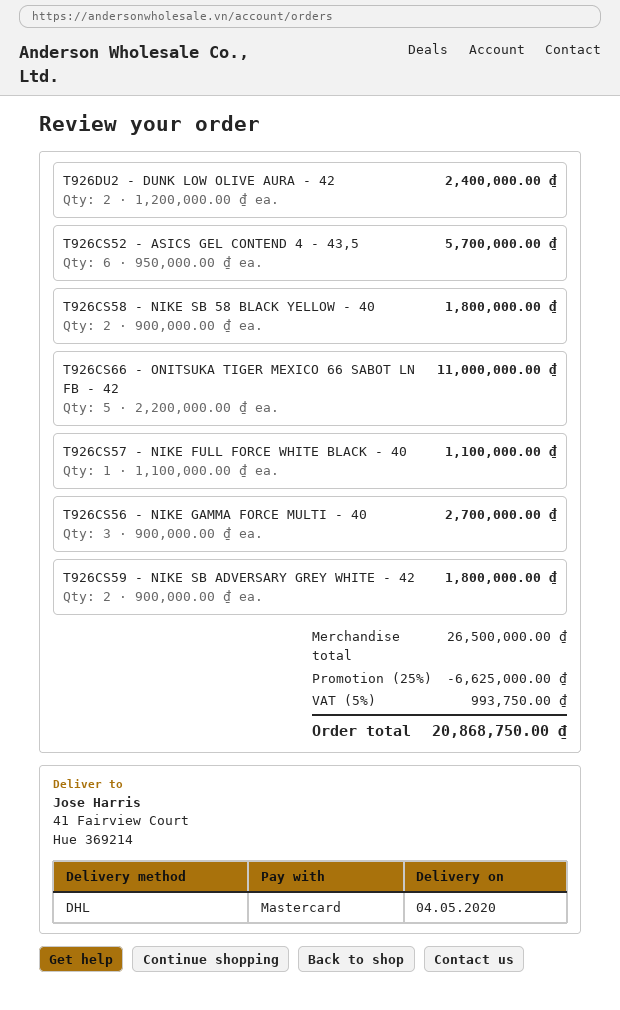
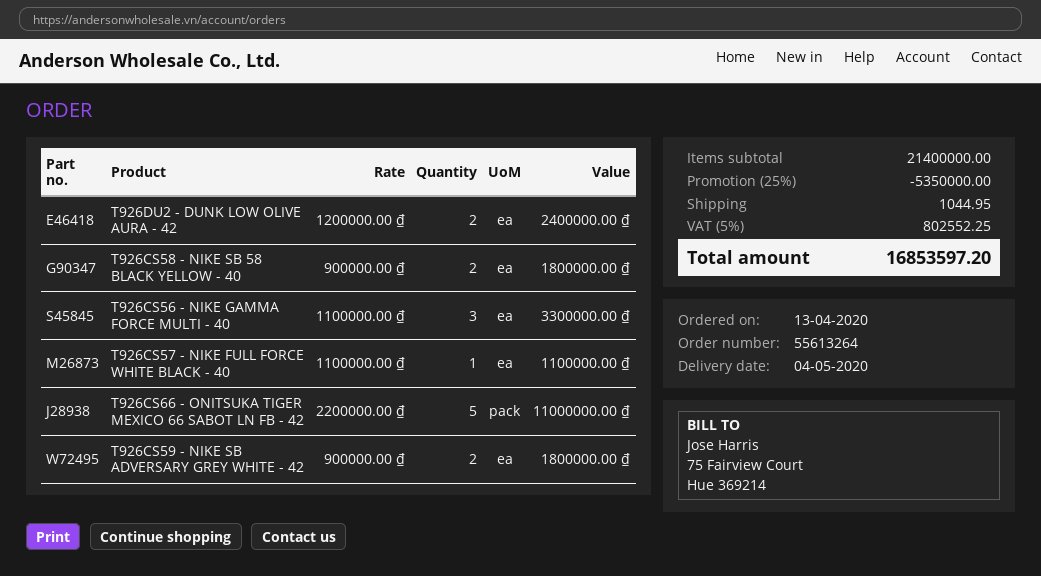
T926CS52 - ASICS GEL CONTEND 4 - 43,5: 6 x 950000.00 = 5700000.00 -> none
T926CS56 - NIKE GAMMA FORCE MULTI - 40: 3 x 900000.00 = 2700000.00 -> 3 x 1100000.00 = 3300000.00
subtotal: 26500000.00 -> 21400000.00
discount: 25% = 6625000.00 -> 25% = 5350000.00
shipping: none -> 1044.95
tax: 5% = 993750.00 -> 5% = 802552.25
total: 20868750.00 -> 16853597.20

